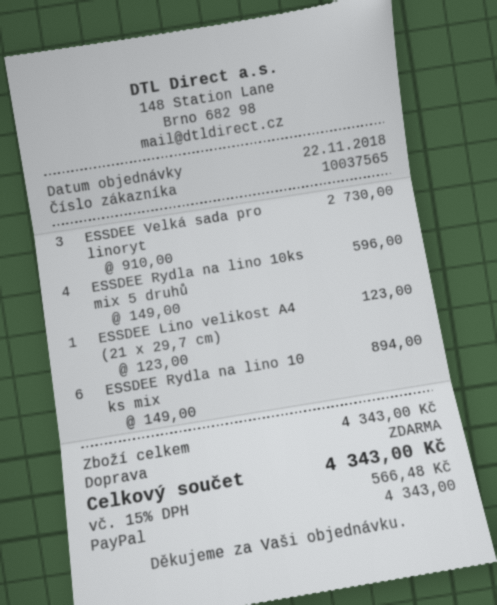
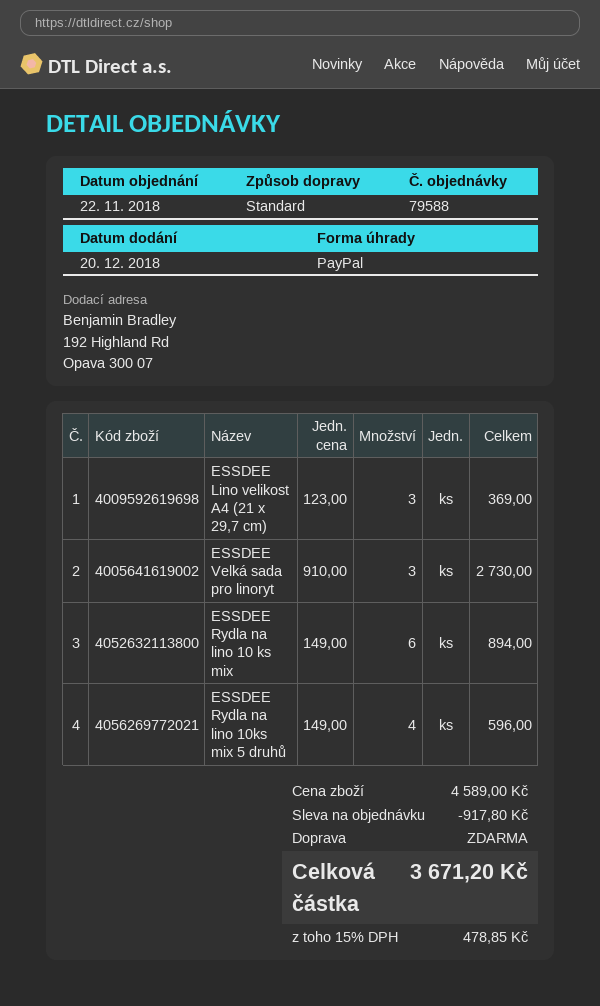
ESSDEE Lino velikost A4 (21 x 29,7 cm): 1 x 123.00 = 123.00 -> 3 x 123.00 = 369.00
subtotal: 4343.00 -> 4589.00
discount: none -> 917.80
tax: 15% = 566.48 -> 15% = 478.85
total: 4343.00 -> 3671.20

